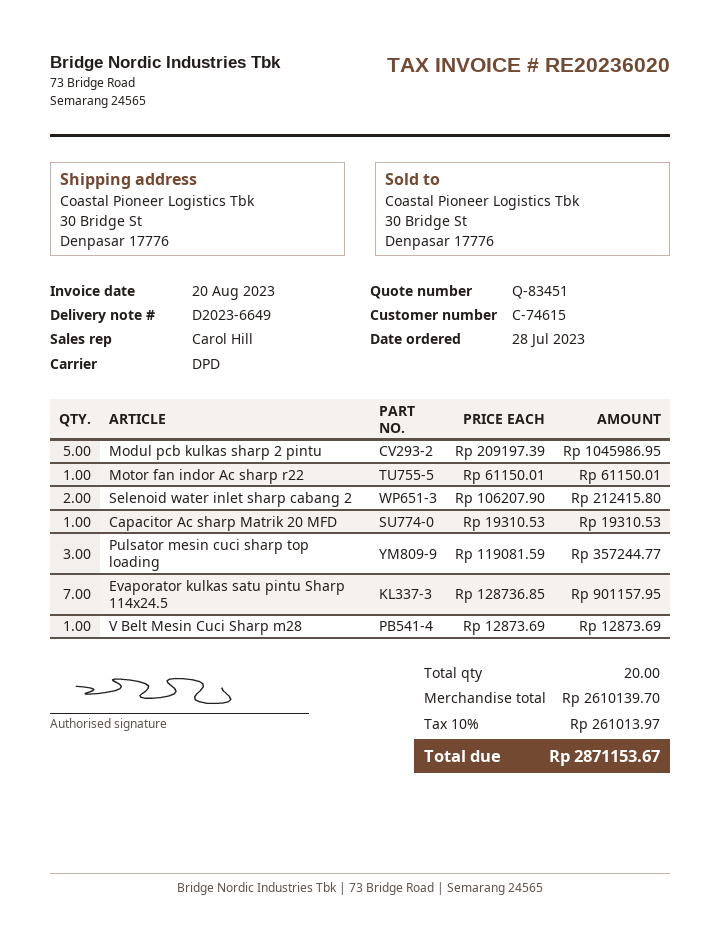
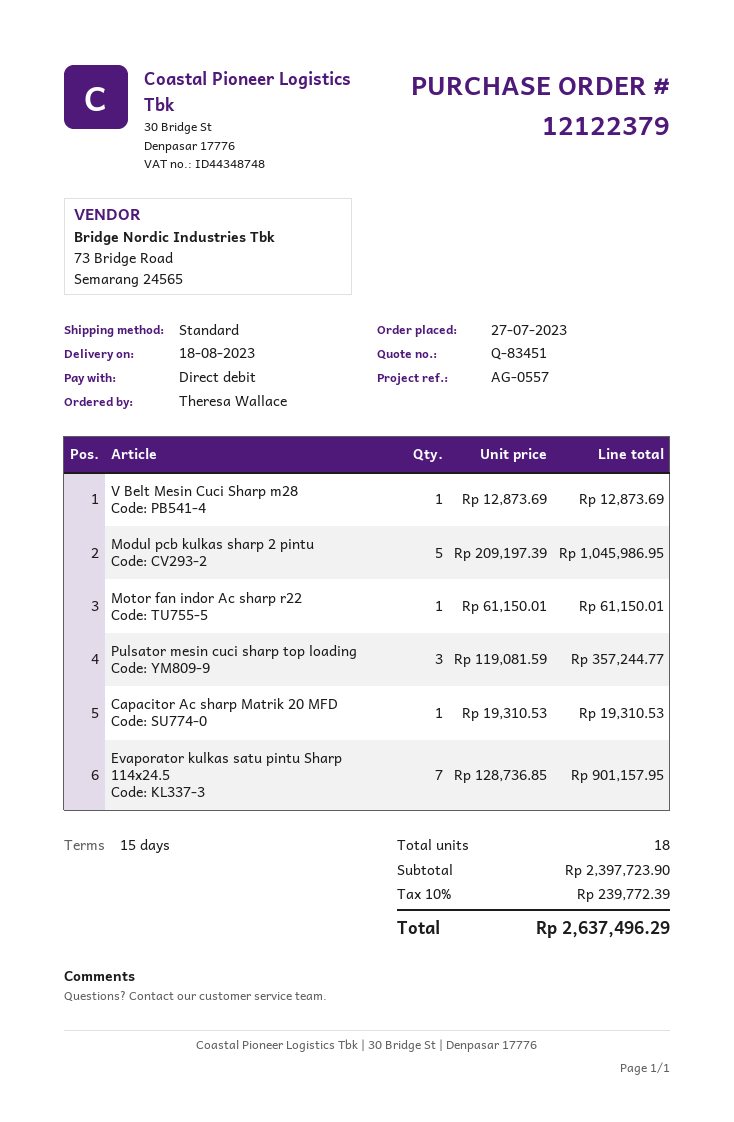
order date: 2023-07-28 -> 2023-07-27
shipping method: DPD -> standard
Selenoid water inlet sharp cabang 2: 2 x 106207.90 = 212415.80 -> none
total quantity: 20 -> 18
subtotal: 2610139.70 -> 2397723.90
tax: 10% = 261013.97 -> 10% = 239772.39
total: 2871153.67 -> 2637496.29

